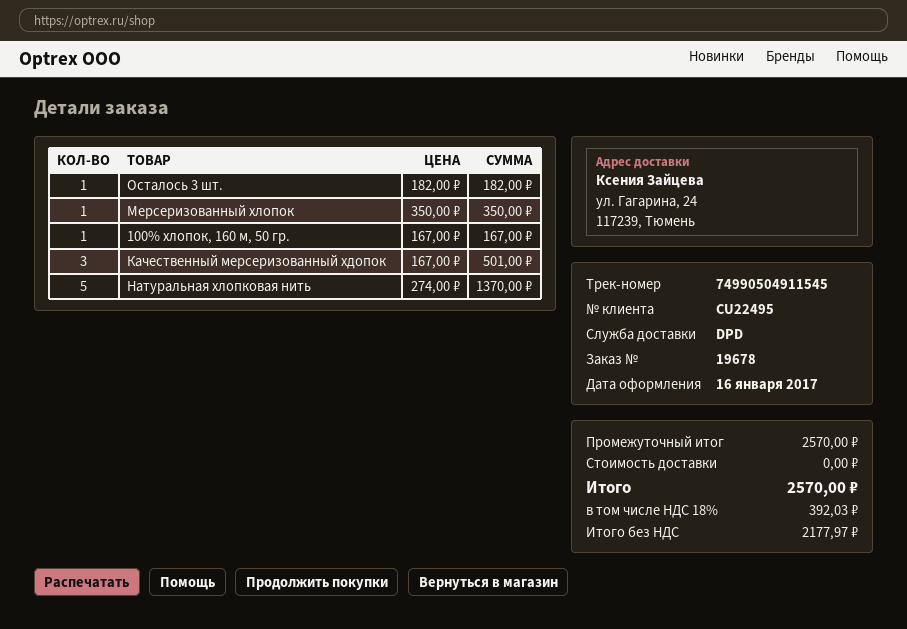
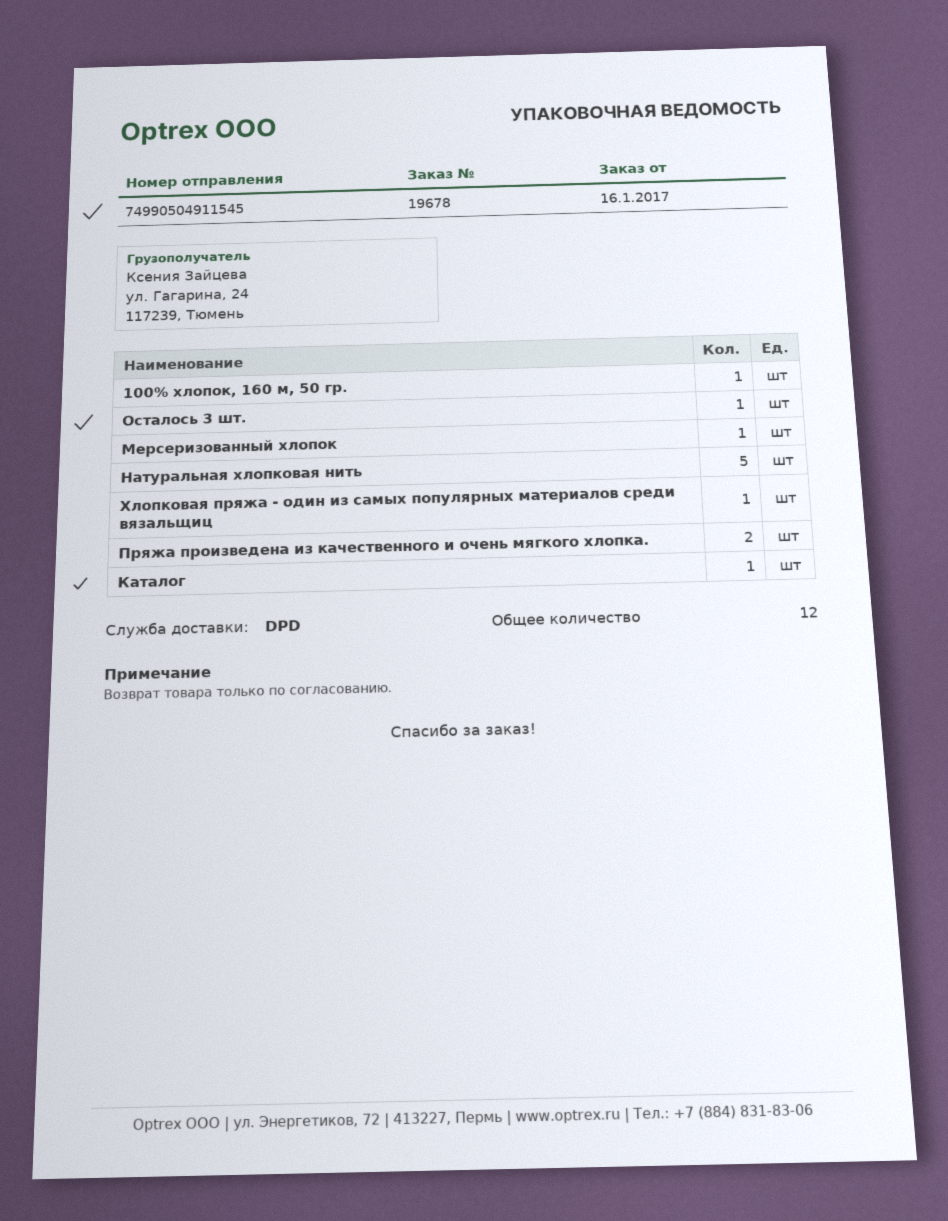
Качественный мерсеризованный хдопок: 3 -> none
Хлопковая пряжа - один из самых популярных материалов среди вязальщиц: none -> 1
Пряжа произведена из качественного и очень мягкого хлопка.: none -> 2
Каталог: none -> 1

